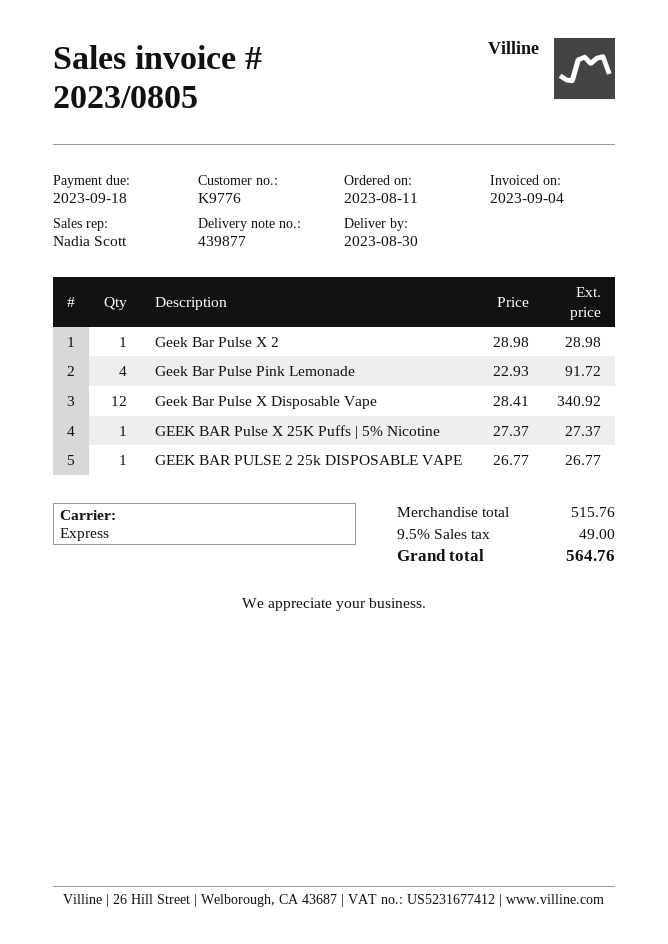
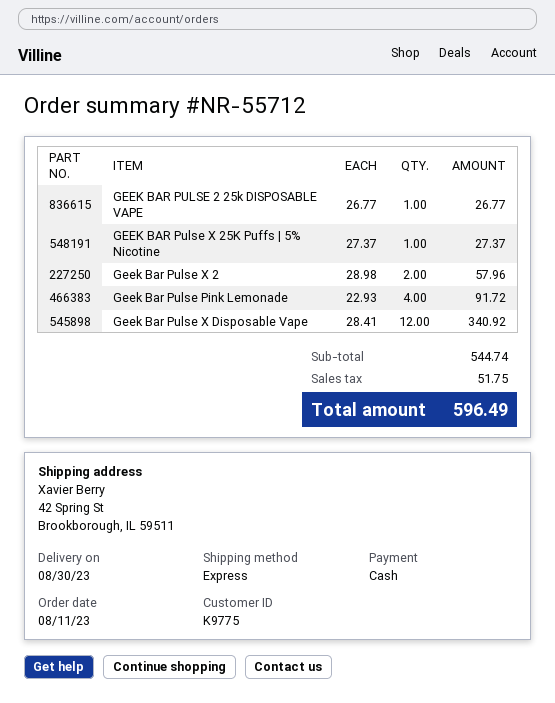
customer number: K9776 -> K9775
Geek Bar Pulse X 2: 1 x 28.98 = 28.98 -> 2 x 28.98 = 57.96
subtotal: 515.76 -> 544.74
tax: 49.00 -> 51.75
total: 564.76 -> 596.49

